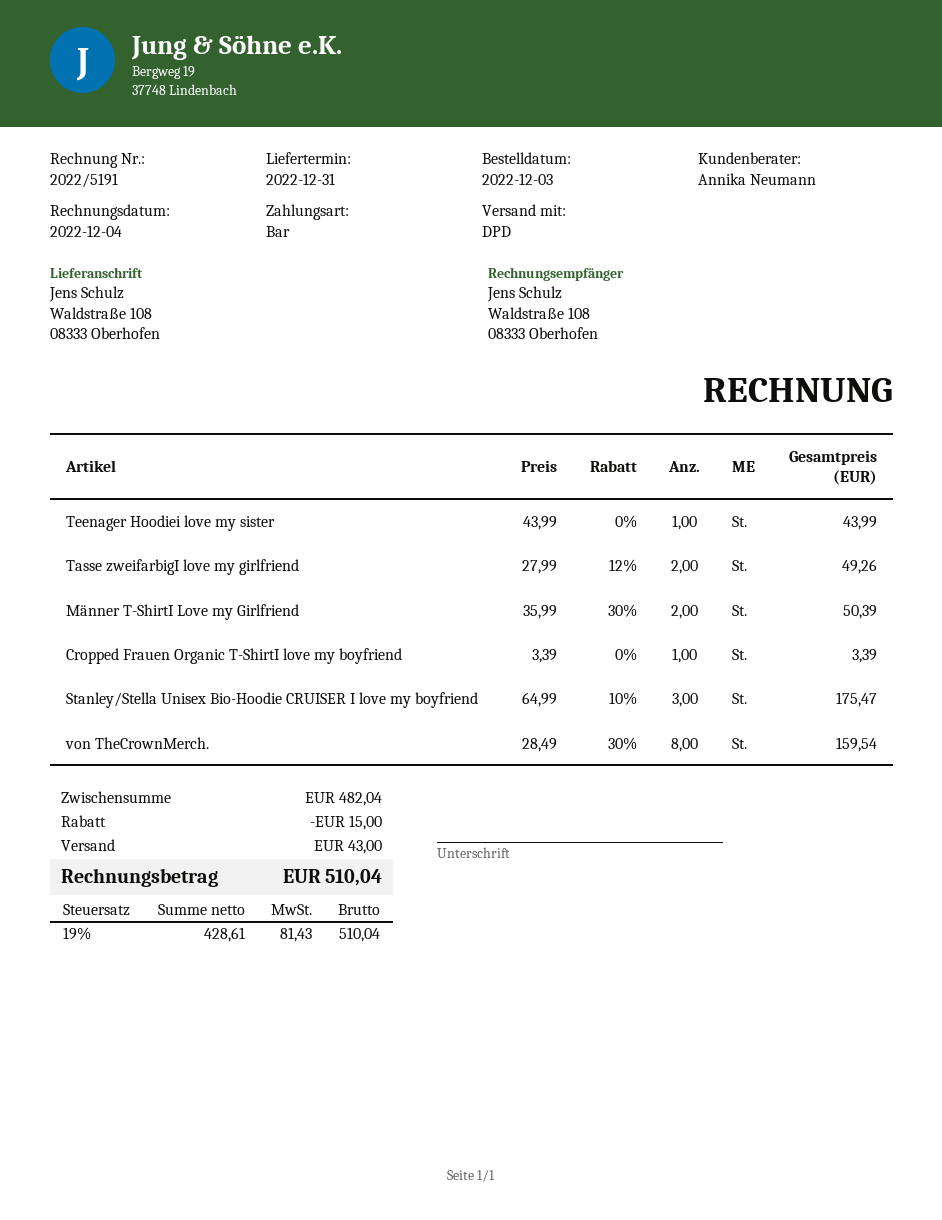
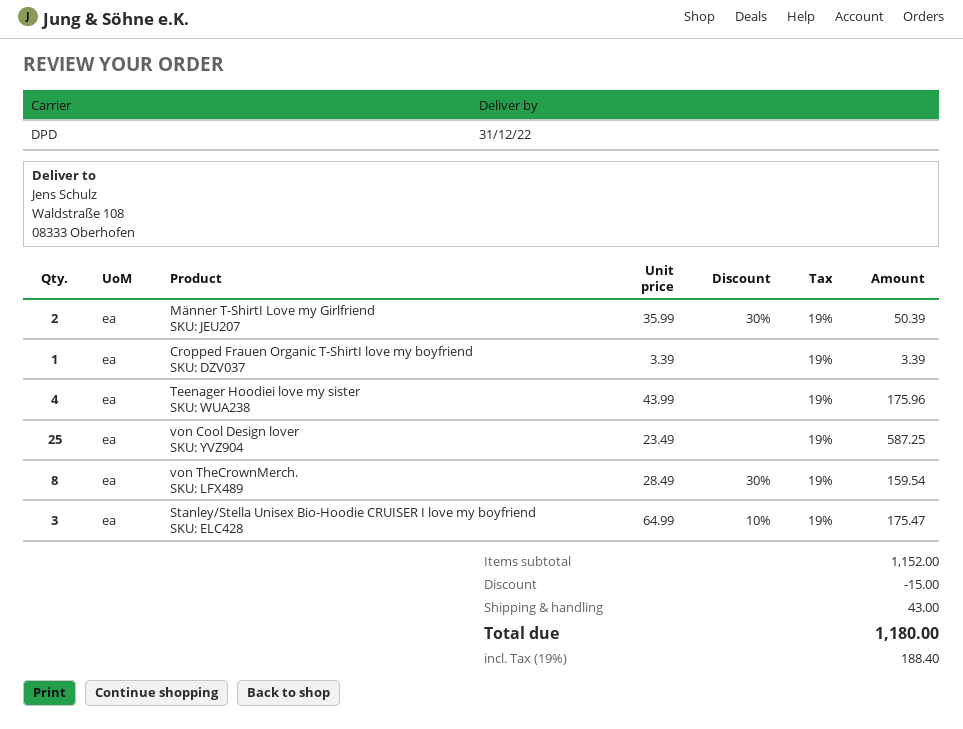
Teenager Hoodiei love my sister: 1 x 43.99 = 43.99 -> 4 x 43.99 = 175.96
Tasse zweifarbigI love my girlfriend: 2 x 27.99 - 12% = 49.26 -> none
von Cool Design lover: none -> 25 x 23.49 = 587.25
subtotal: 482.04 -> 1152.00
tax: 19% = 81.43 -> 19% = 188.40
total: 510.04 -> 1180.00

